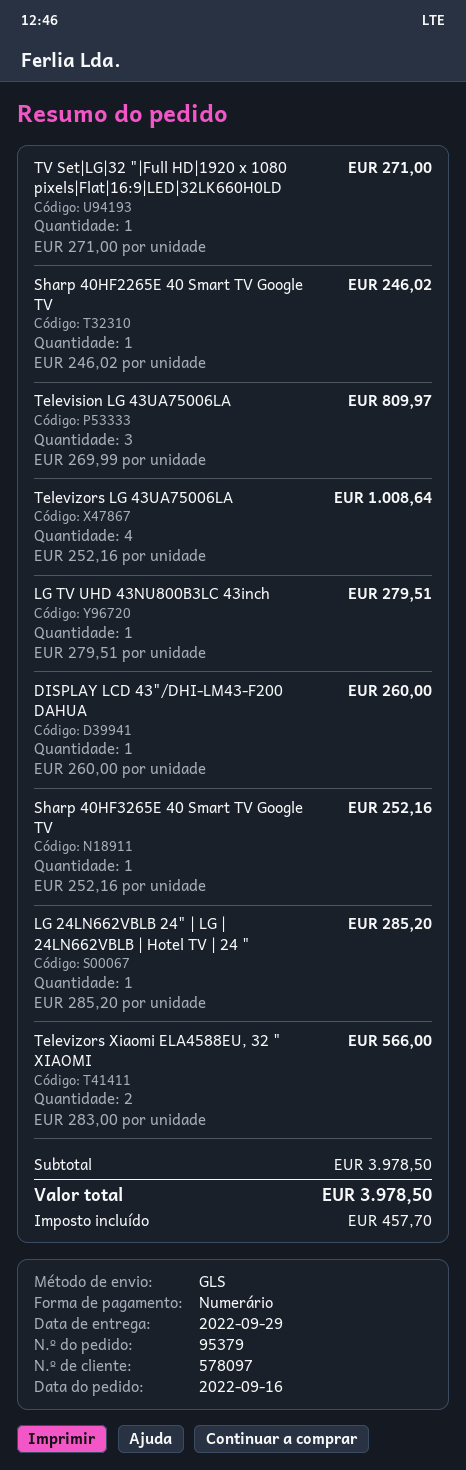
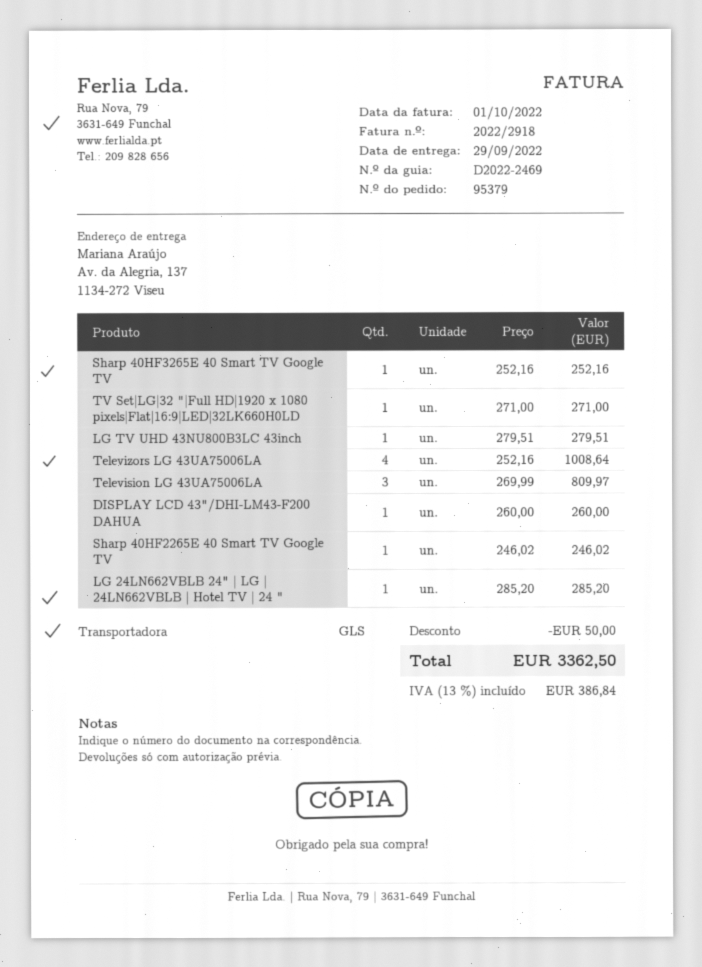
Televizors Xiaomi ELA4588EU, 32 " XIAOMI: 2 x 283.00 = 566.00 -> none
discount: none -> 50.00
tax: 457.70 -> 386.84
total: 3978.50 -> 3362.50

